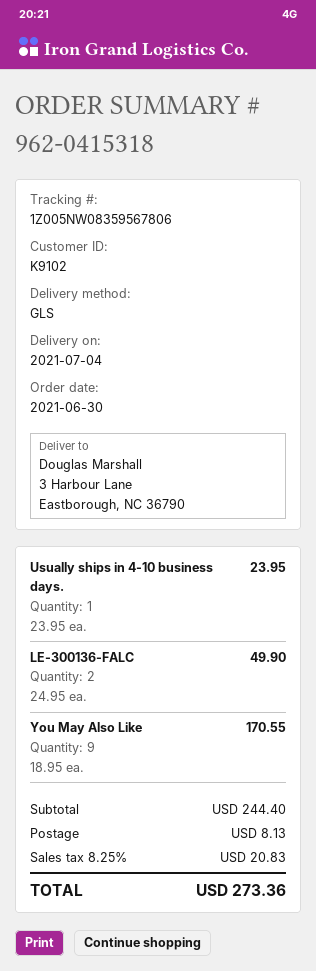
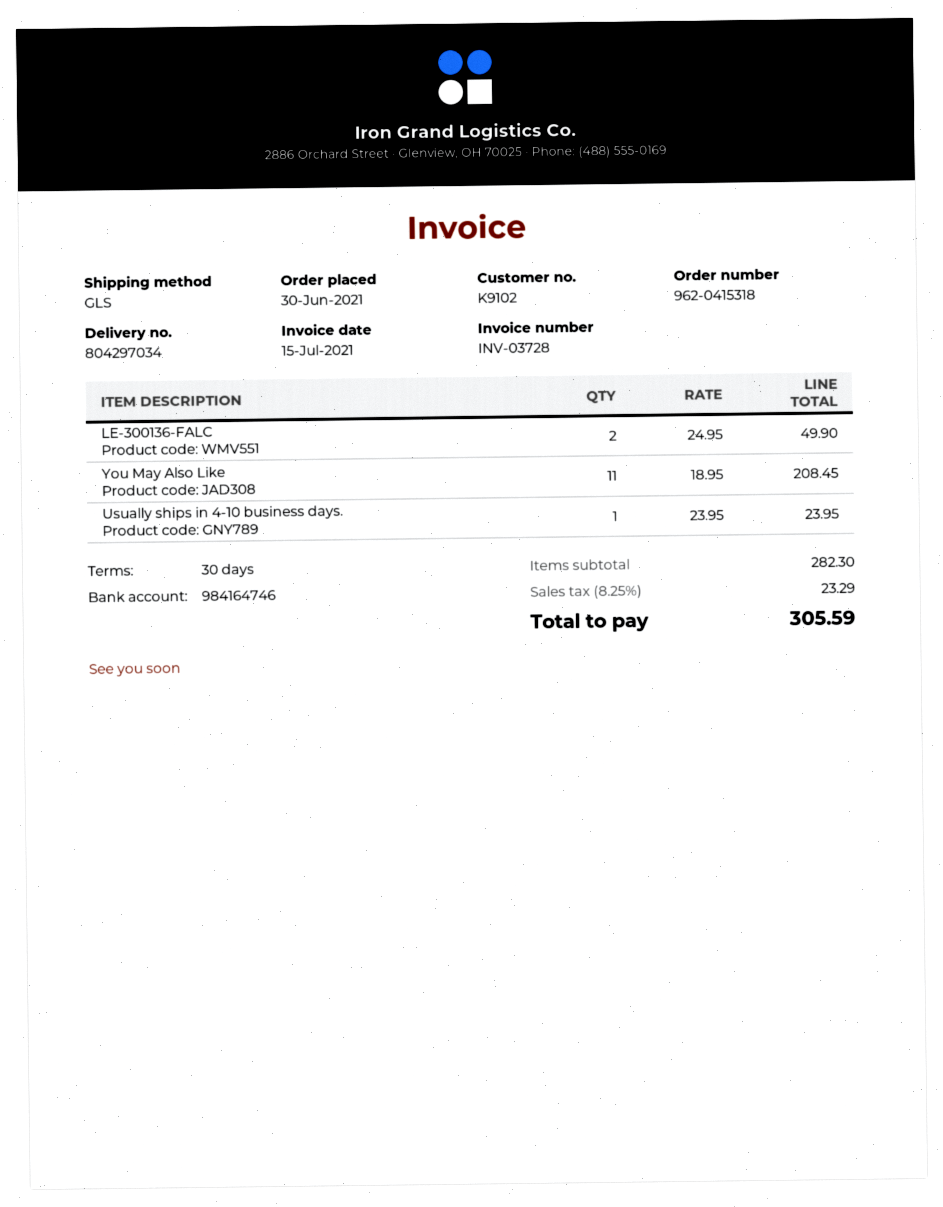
You May Also Like: 9 x 18.95 = 170.55 -> 11 x 18.95 = 208.45
subtotal: 244.40 -> 282.30
shipping: 8.13 -> none
tax: 8.25% = 20.83 -> 8.25% = 23.29
total: 273.36 -> 305.59

